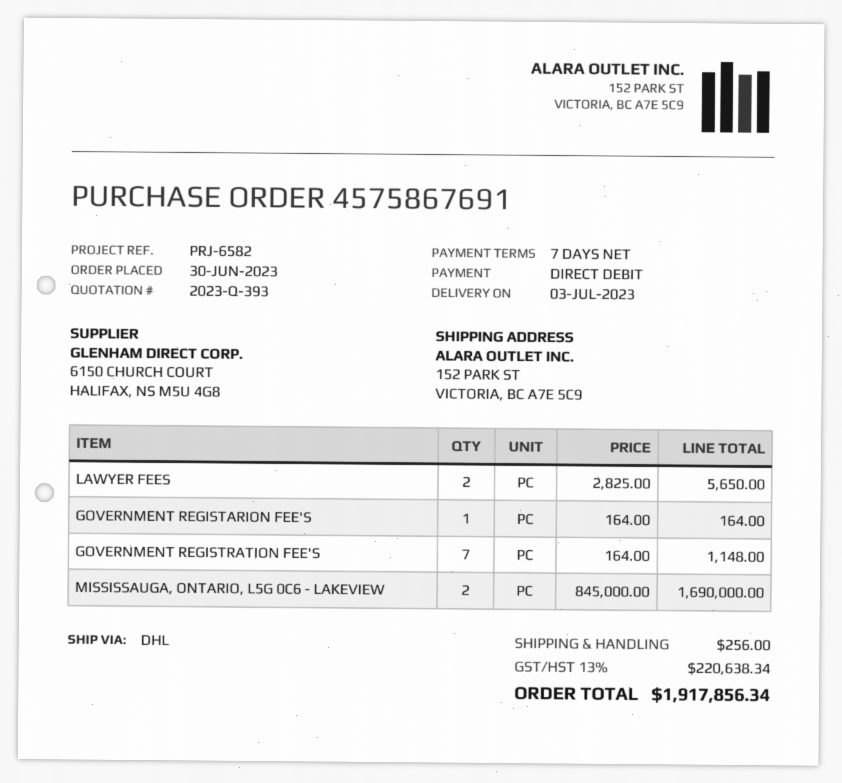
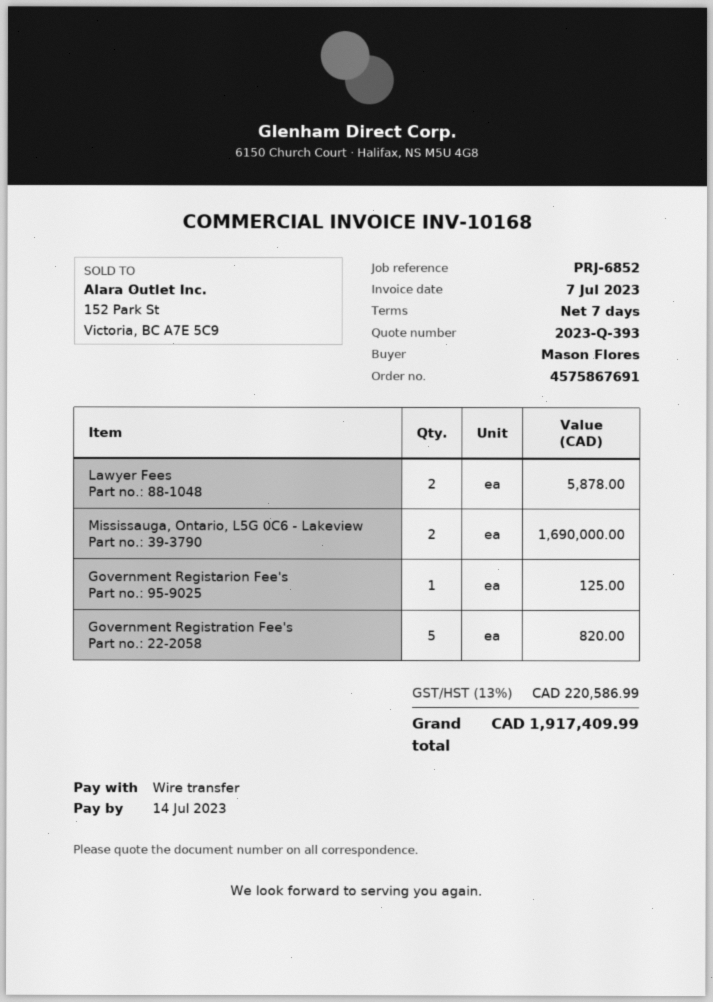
reference: PRJ-6582 -> PRJ-6852
payment method: direct debit -> bank transfer
LAWYER FEES: 2 for 5650.00 -> 2 for 5878.00
GOVERNMENT REGISTARION FEE'S: 1 for 164.00 -> 1 for 125.00
GOVERNMENT REGISTRATION FEE'S: 7 for 1148.00 -> 5 for 820.00
shipping: 256.00 -> none
tax: 13% = 220638.34 -> 13% = 220586.99
total: 1917856.34 -> 1917409.99

